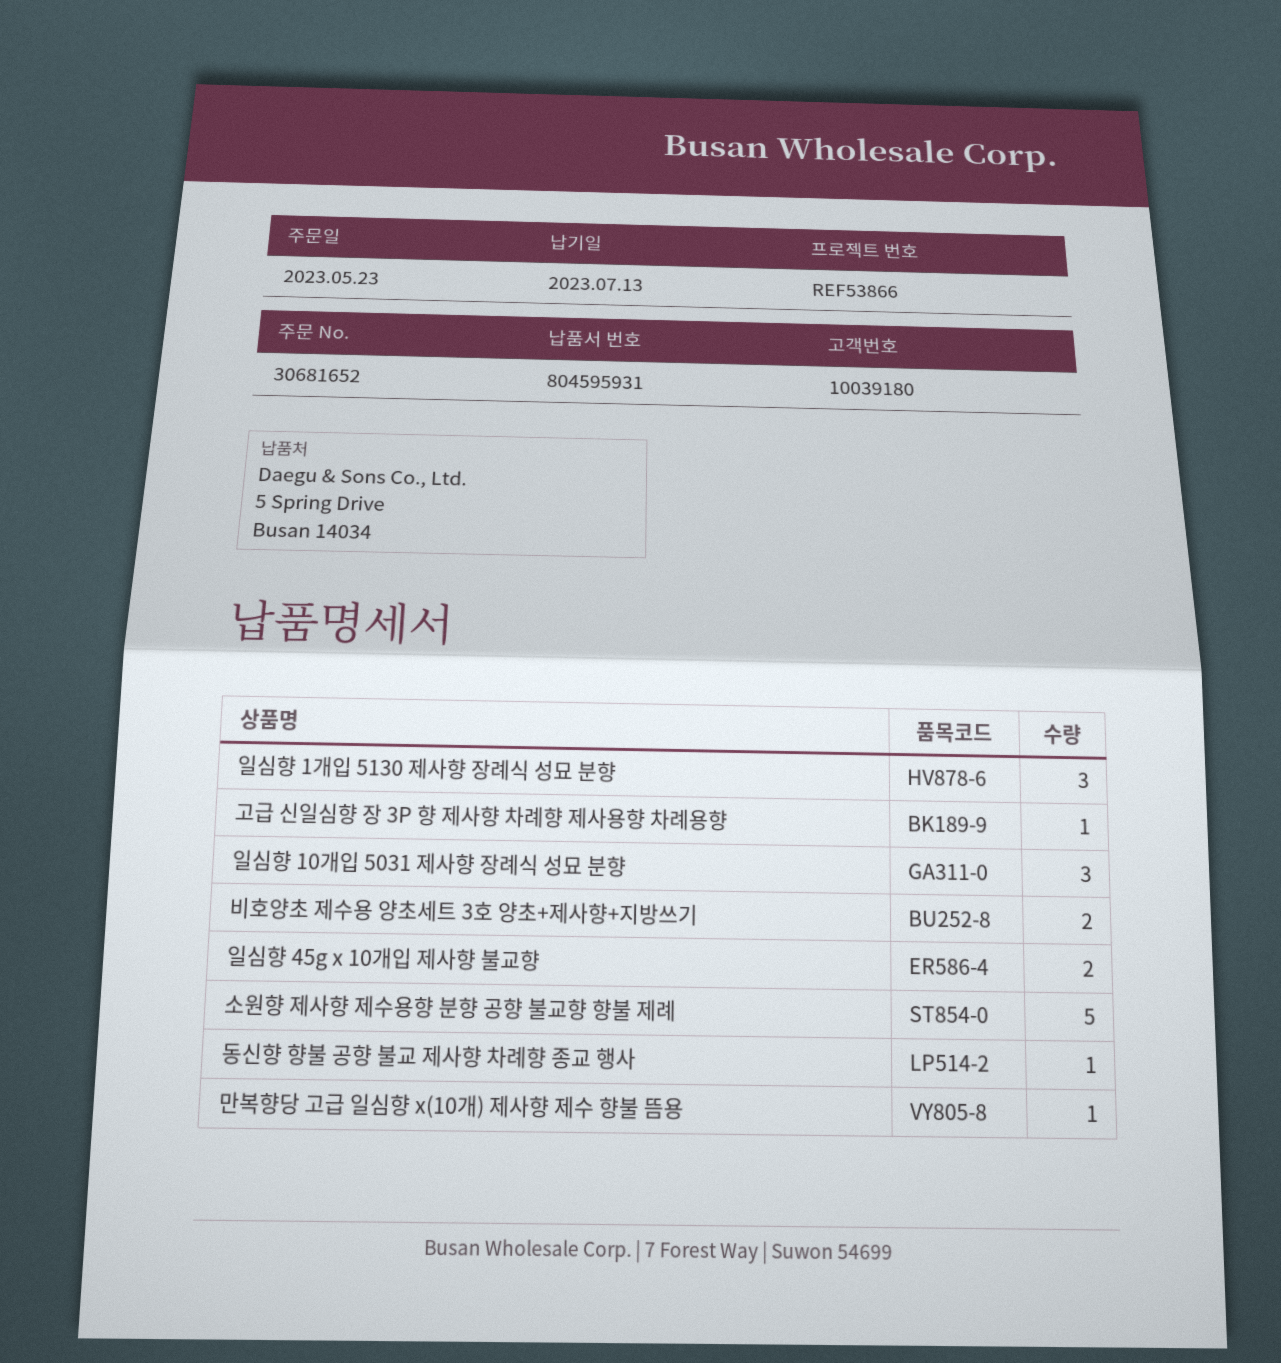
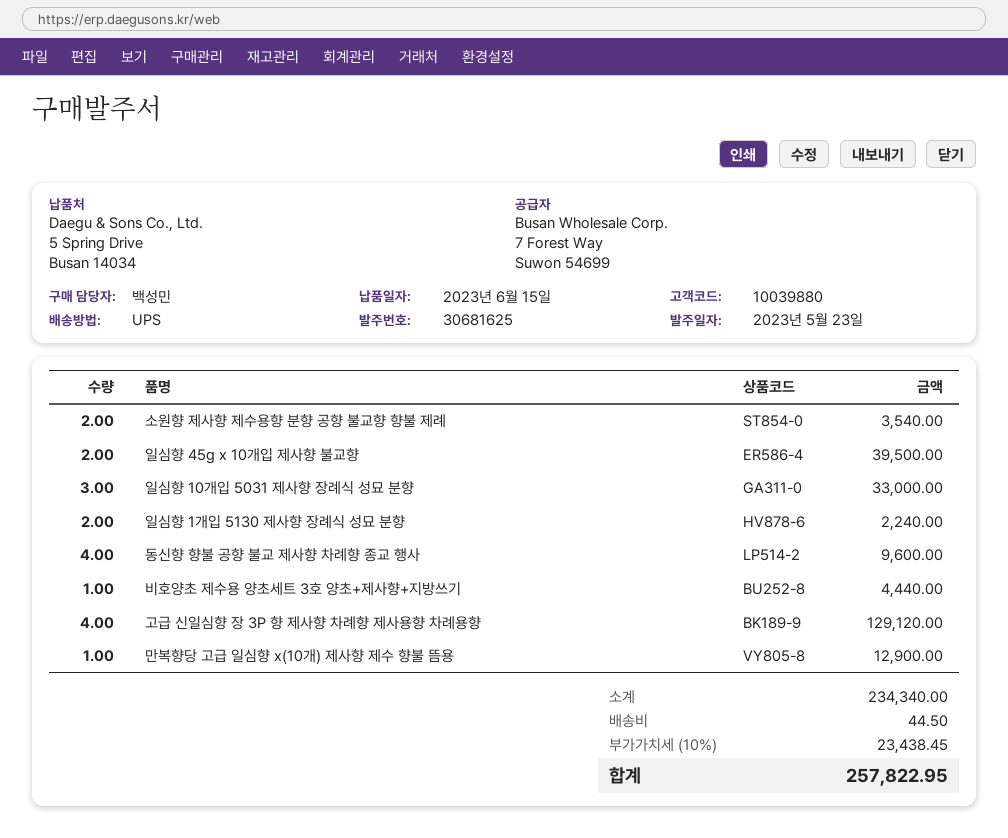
order number: 30681652 -> 30681625
delivery date: 2023-07-13 -> 2023-06-15
customer number: 10039180 -> 10039880
일심향 1개입 5130 제사향 장례식 성묘 분향: 3 -> 2
고급 신일심향 장 3P 향 제사향 차례향 제사용향 차례용향: 1 -> 4
비호양초 제수용 양초세트 3호 양초+제사향+지방쓰기: 2 -> 1
소원향 제사향 제수용향 분향 공향 불교향 향불 제례: 5 -> 2
동신향 향불 공향 불교 제사향 차례향 종교 행사: 1 -> 4

